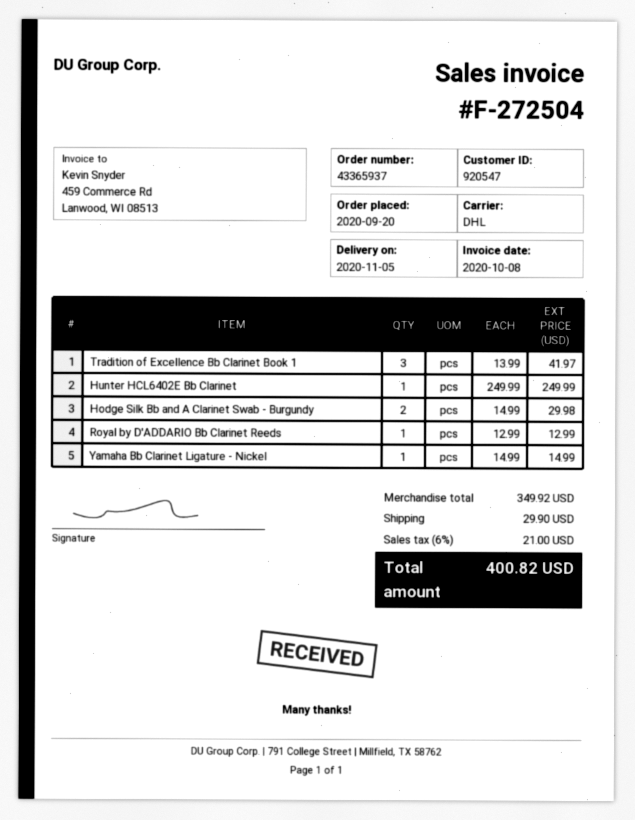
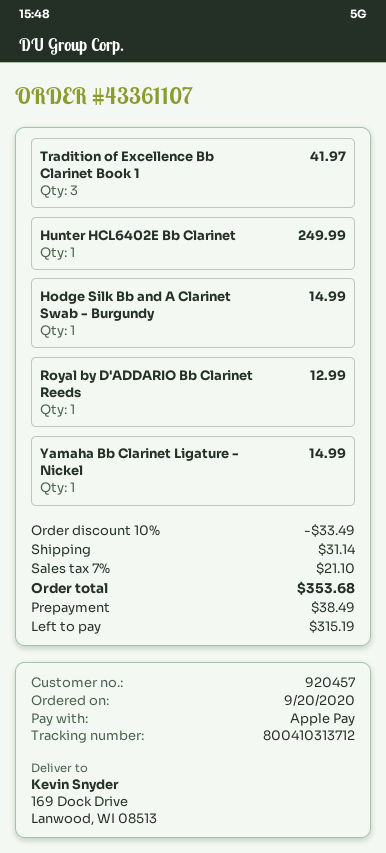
order number: 43365937 -> 43361107
customer number: 920547 -> 920457
Hodge Silk Bb and A Clarinet Swab - Burgundy: 2 for 29.98 -> 1 for 14.99
discount: none -> 10% = 33.49
shipping: 29.90 -> 31.14
tax: 6% = 21.00 -> 7% = 21.10
total: 400.82 -> 353.68

